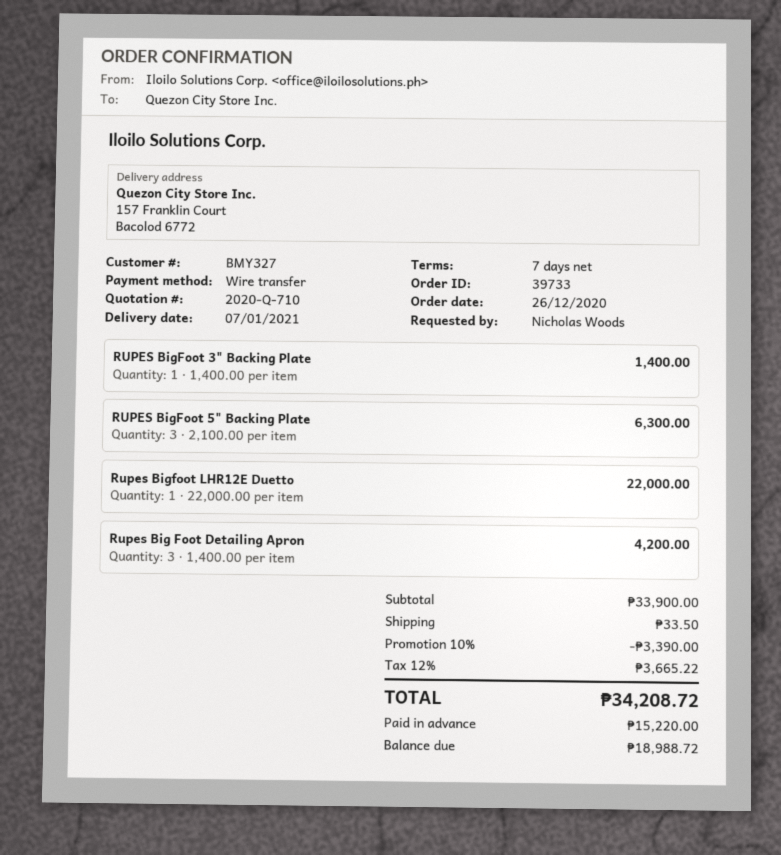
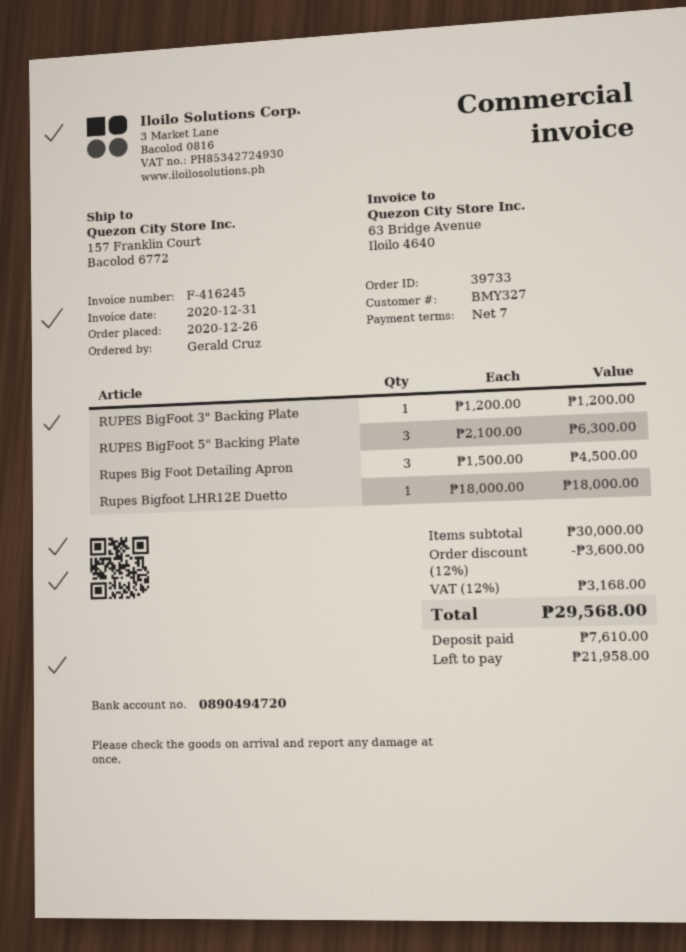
ordered by: Nicholas Woods -> Gerald Cruz
RUPES BigFoot 3" Backing Plate: 1 x 1400.00 = 1400.00 -> 1 x 1200.00 = 1200.00
Rupes Bigfoot LHR12E Duetto: 1 x 22000.00 = 22000.00 -> 1 x 18000.00 = 18000.00
Rupes Big Foot Detailing Apron: 3 x 1400.00 = 4200.00 -> 3 x 1500.00 = 4500.00
subtotal: 33900.00 -> 30000.00
discount: 10% = 3390.00 -> 12% = 3600.00
shipping: 33.50 -> none
tax: 12% = 3665.22 -> 12% = 3168.00
total: 34208.72 -> 29568.00
deposit: 15220.00 -> 7610.00
balance: 18988.72 -> 21958.00

